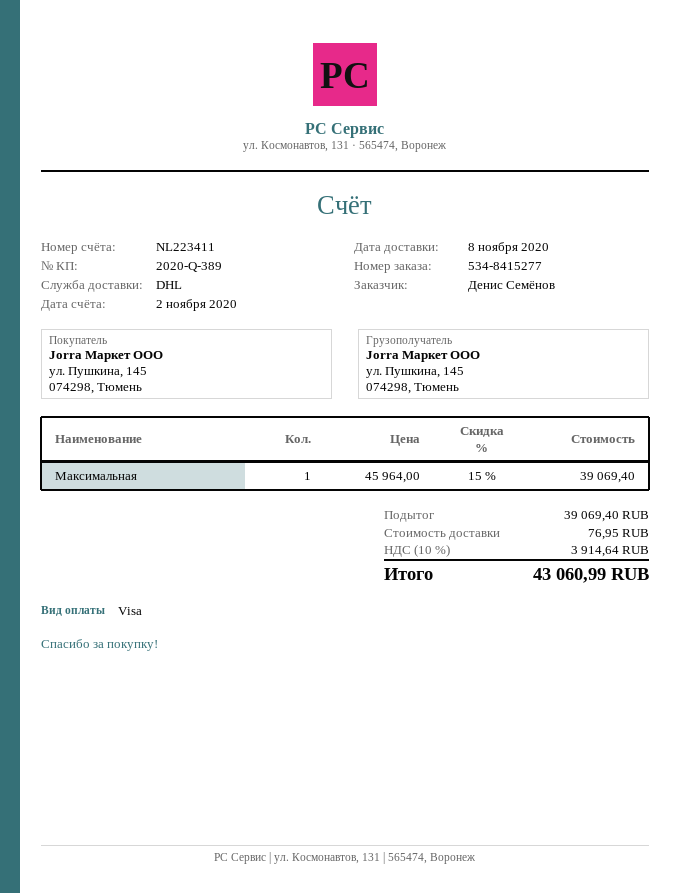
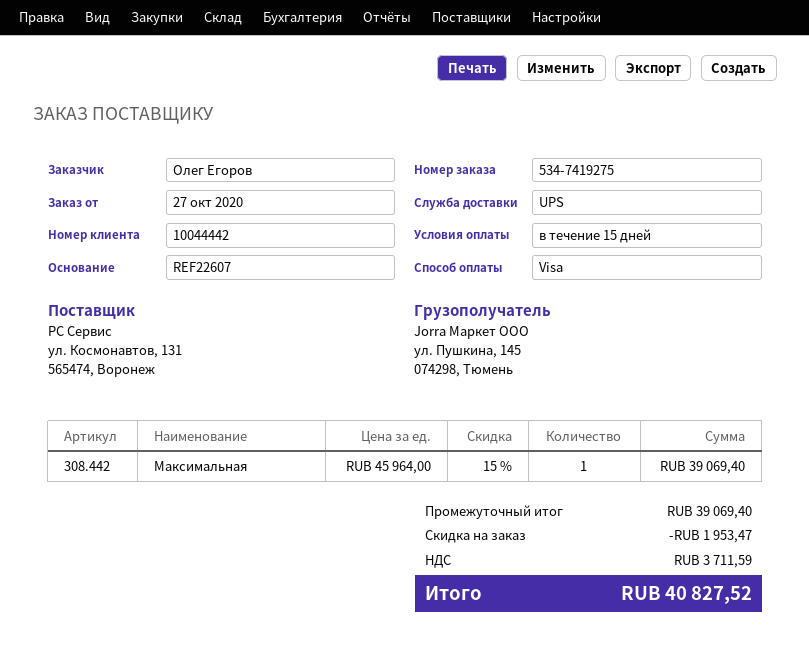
order number: 534-8415277 -> 534-7419275
ordered by: Денис Семёнов -> Олег Егоров
shipping method: DHL -> UPS
discount: none -> 1953.47
shipping: 76.95 -> none
tax: 3914.64 -> 3711.59
total: 43060.99 -> 40827.52

